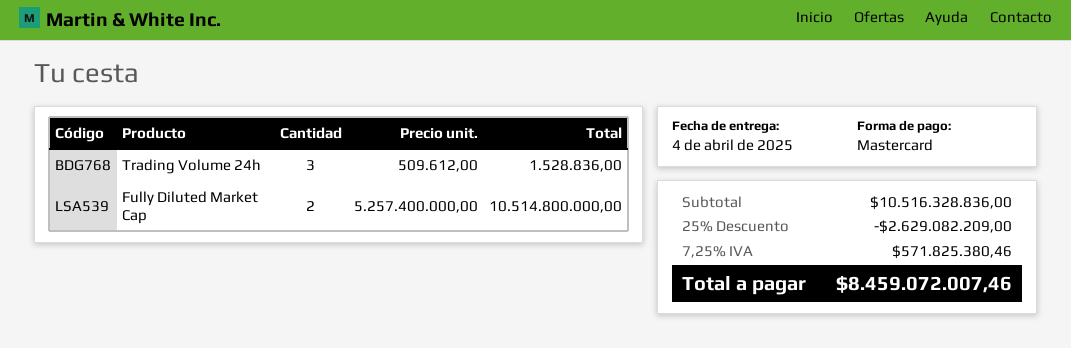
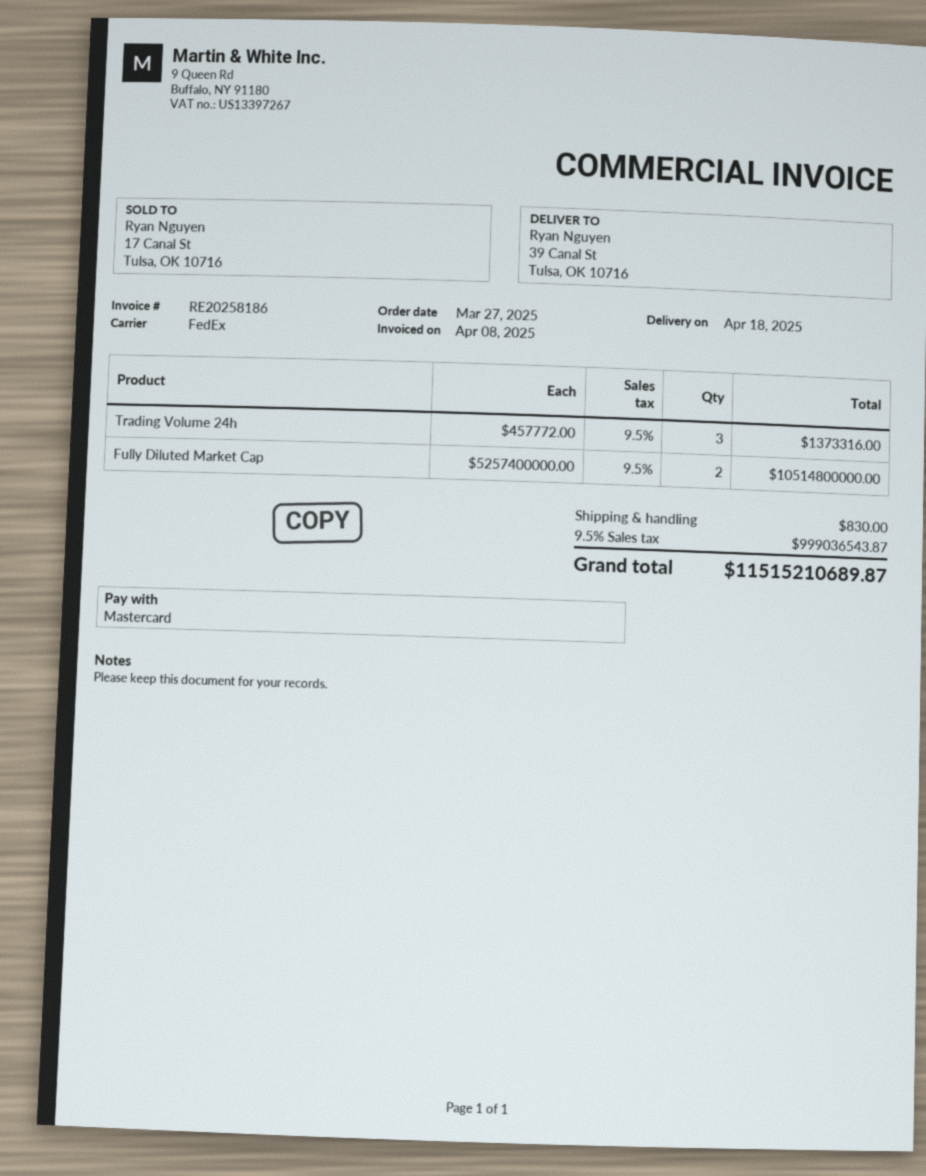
delivery date: 2025-04-04 -> 2025-04-18
Trading Volume 24h: 3 x 509612.00 = 1528836.00 -> 3 x 457772.00 = 1373316.00
discount: 25% = 2629082209.00 -> none
shipping: none -> 830.00
tax: 7.25% = 571825380.46 -> 9.5% = 999036543.87
total: 8459072007.46 -> 11515210689.87

